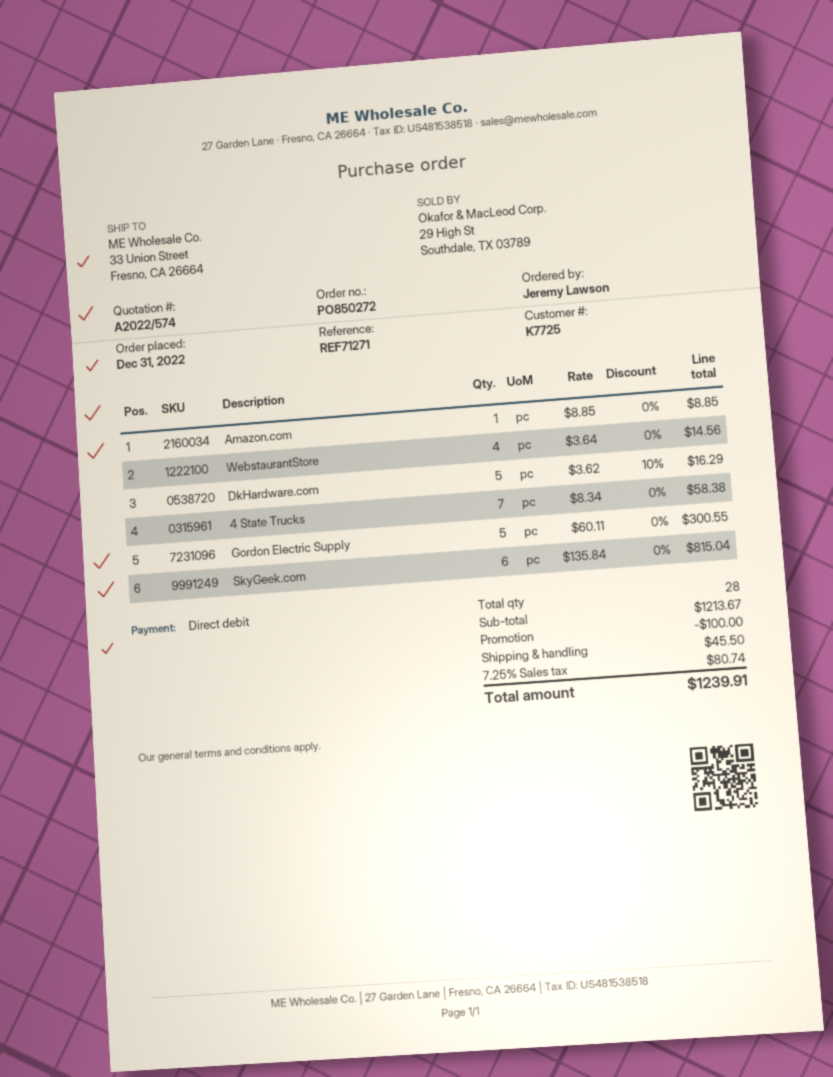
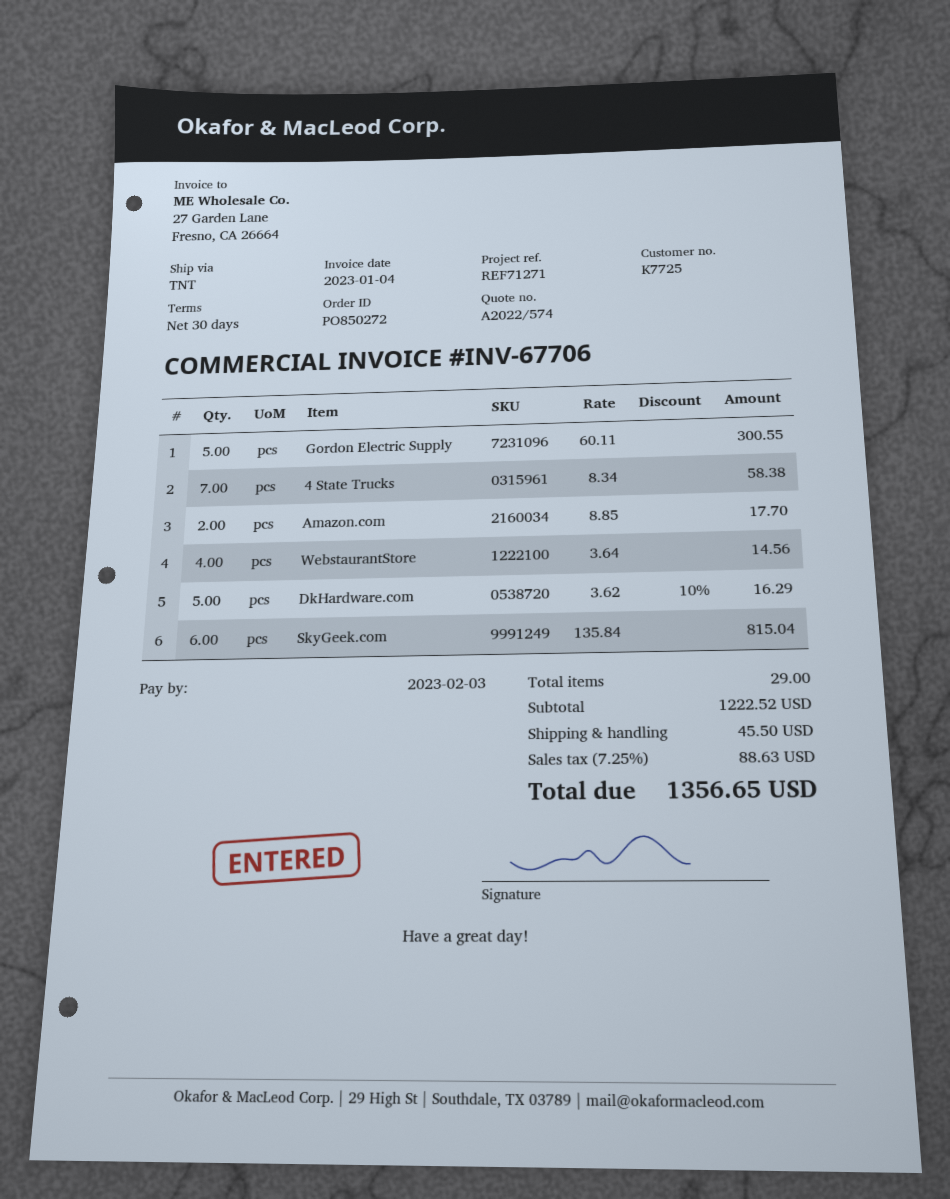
Amazon.com: 1 x 8.85 = 8.85 -> 2 x 8.85 = 17.70
total quantity: 28 -> 29
subtotal: 1213.67 -> 1222.52
discount: 100.00 -> none
tax: 7.25% = 80.74 -> 7.25% = 88.63
total: 1239.91 -> 1356.65

